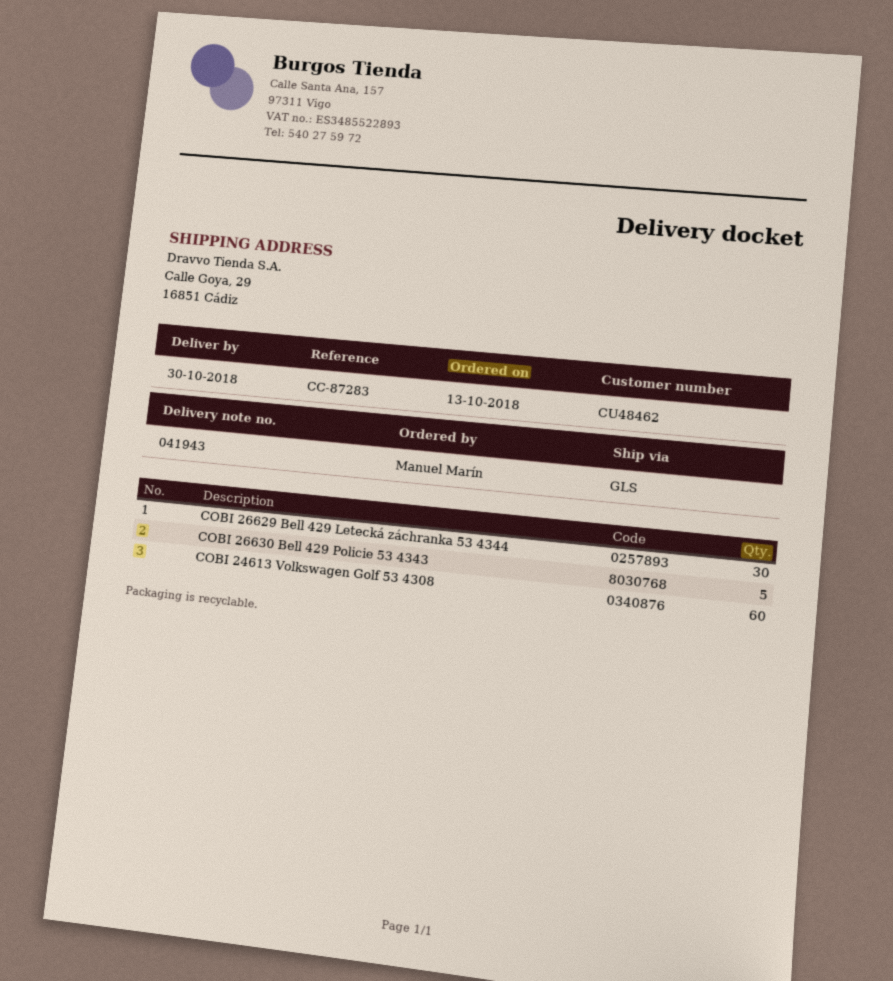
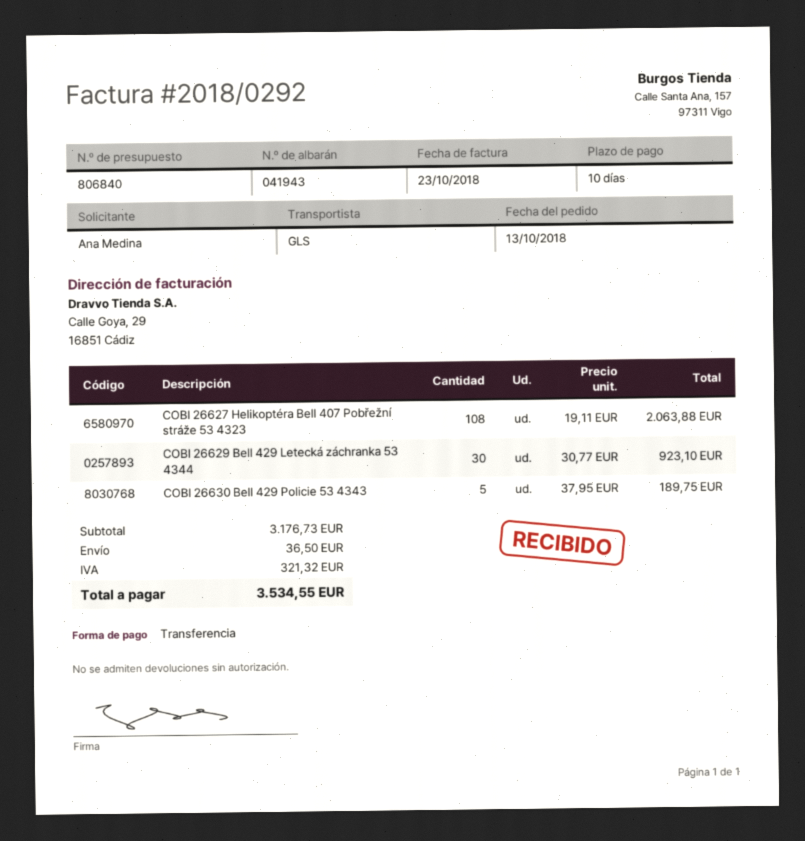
ordered by: Manuel Marín -> Ana Medina
COBI 24613 Volkswagen Golf 53 4308: 60 -> none
COBI 26627 Helikoptéra Bell 407 Pobřežní stráže 53 4323: none -> 108

